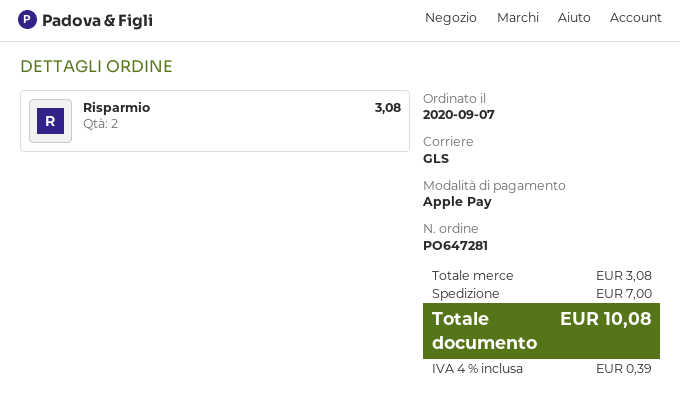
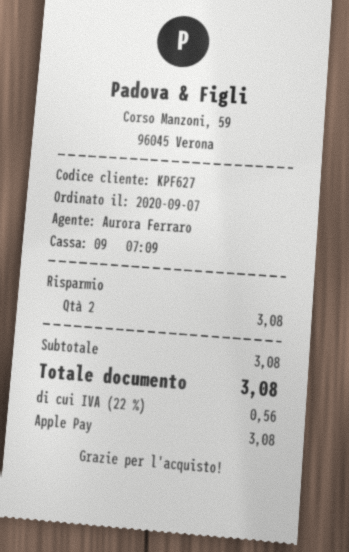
shipping: 7.00 -> none
tax: 4% = 0.39 -> 22% = 0.56
total: 10.08 -> 3.08

